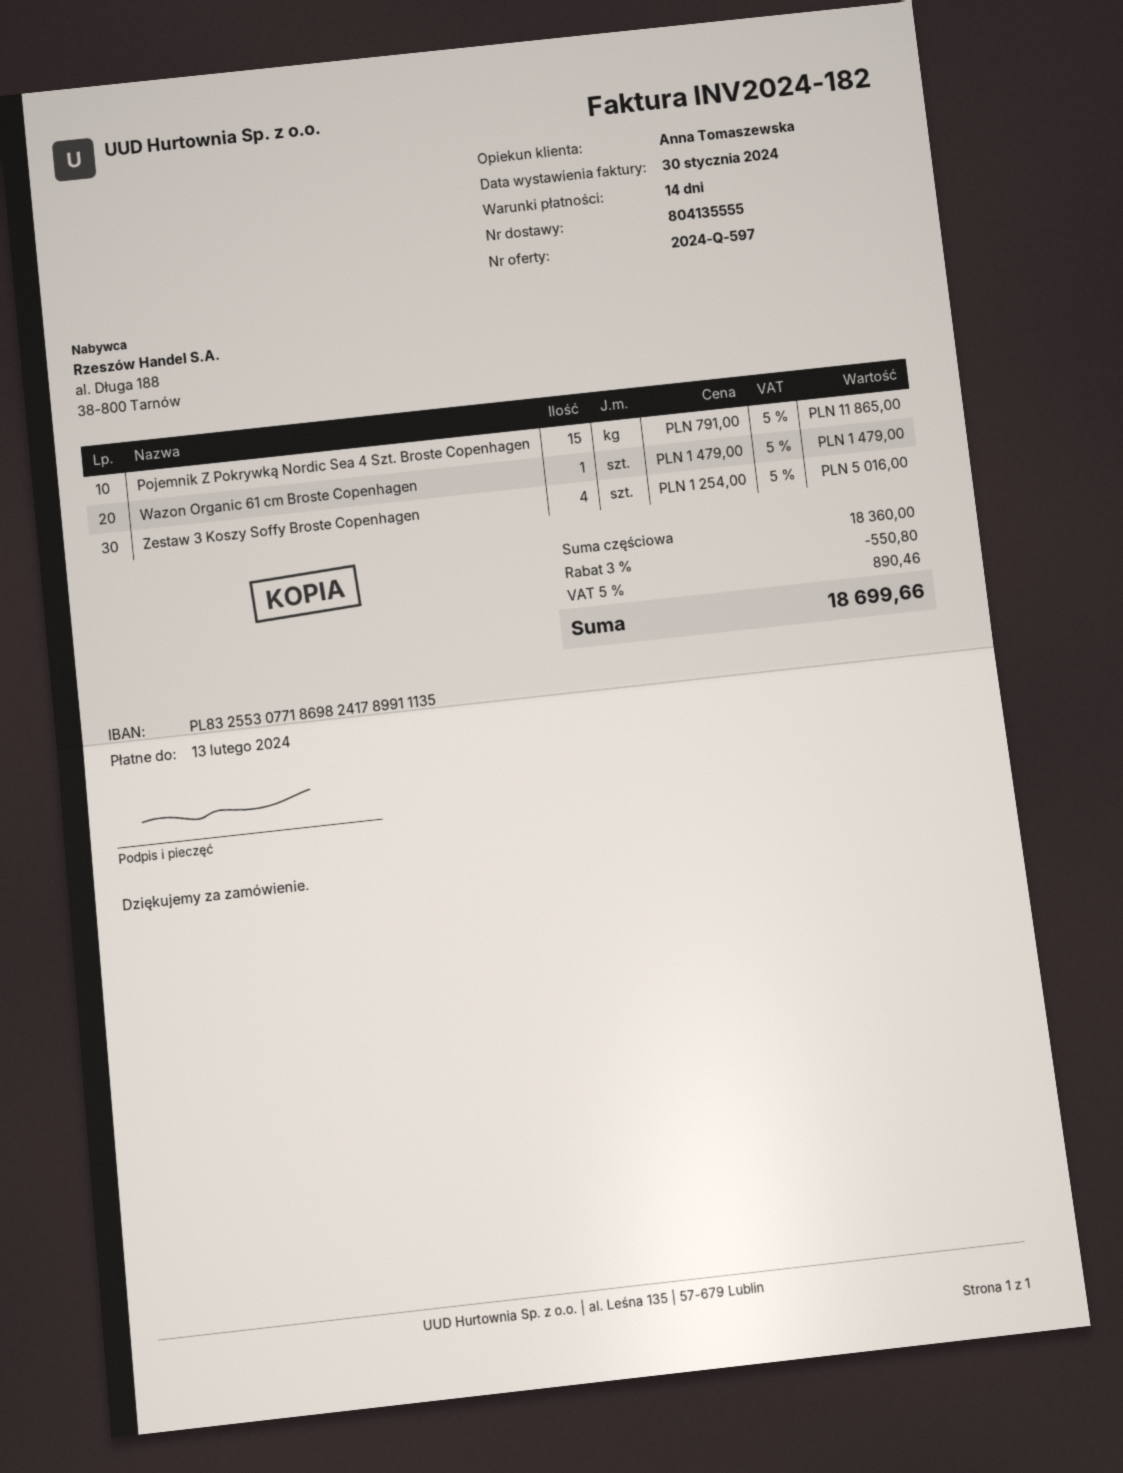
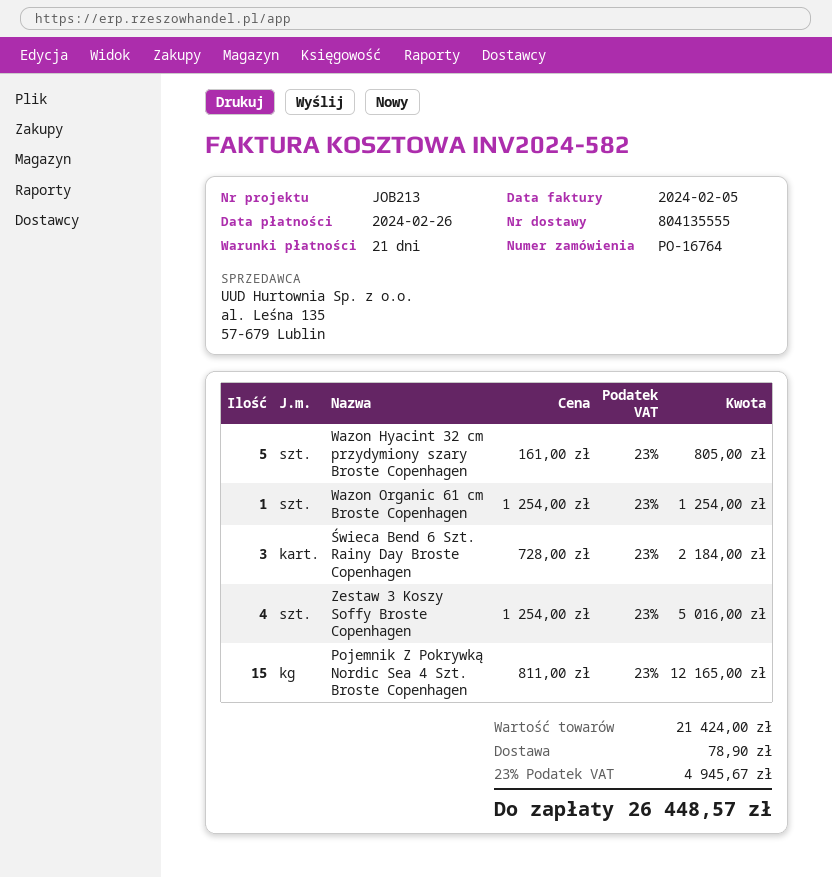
invoice number: INV2024-182 -> INV2024-582
invoice date: 2024-01-30 -> 2024-02-05
payment terms: 14 days -> 21 days
due date: 2024-02-13 -> 2024-02-26
Pojemnik Z Pokrywką Nordic Sea 4 Szt. Broste Copenhagen: 15 x 791.00 = 11865.00 -> 15 x 811.00 = 12165.00
Wazon Organic 61 cm Broste Copenhagen: 1 x 1479.00 = 1479.00 -> 1 x 1254.00 = 1254.00
Wazon Hyacint 32 cm przydymiony szary Broste Copenhagen: none -> 5 x 161.00 = 805.00
Świeca Bend 6 Szt. Rainy Day Broste Copenhagen: none -> 3 x 728.00 = 2184.00
subtotal: 18360.00 -> 21424.00
discount: 3% = 550.80 -> none
shipping: none -> 78.90
tax: 5% = 890.46 -> 23% = 4945.67
total: 18699.66 -> 26448.57

